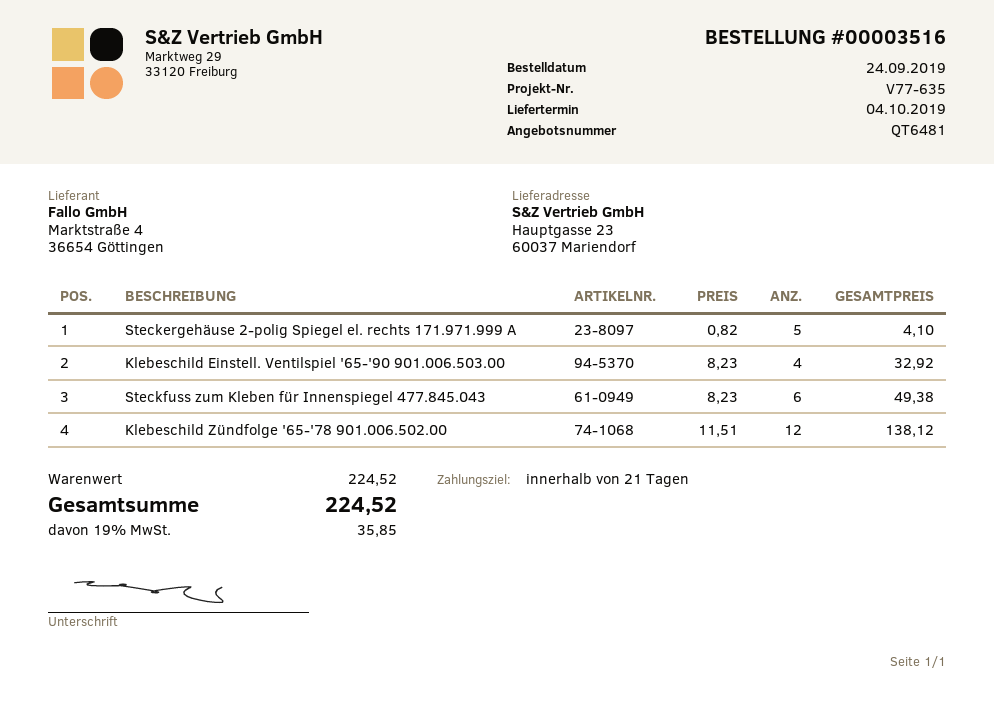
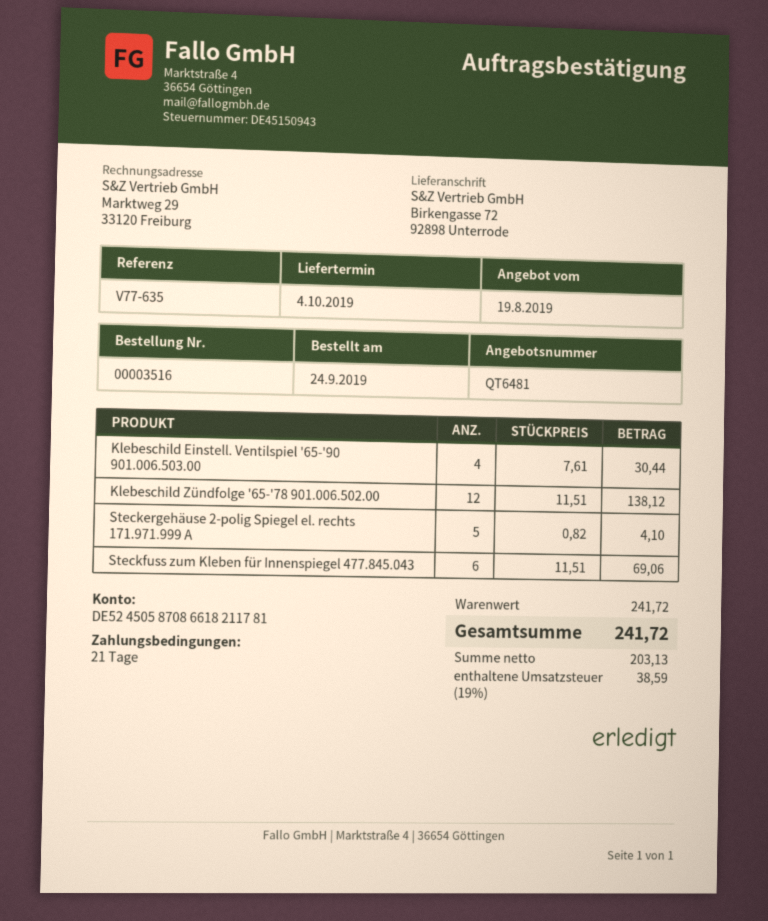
ship to: Hauptgasse 23, 60037 Mariendorf -> Birkengasse 72, 92898 Unterrode
Klebeschild Einstell. Ventilspiel '65-'90 901.006.503.00: 4 x 8.23 = 32.92 -> 4 x 7.61 = 30.44
Steckfuss zum Kleben für Innenspiegel 477.845.043: 6 x 8.23 = 49.38 -> 6 x 11.51 = 69.06
subtotal: 224.52 -> 241.72
tax: 19% = 35.85 -> 19% = 38.59
total: 224.52 -> 241.72

